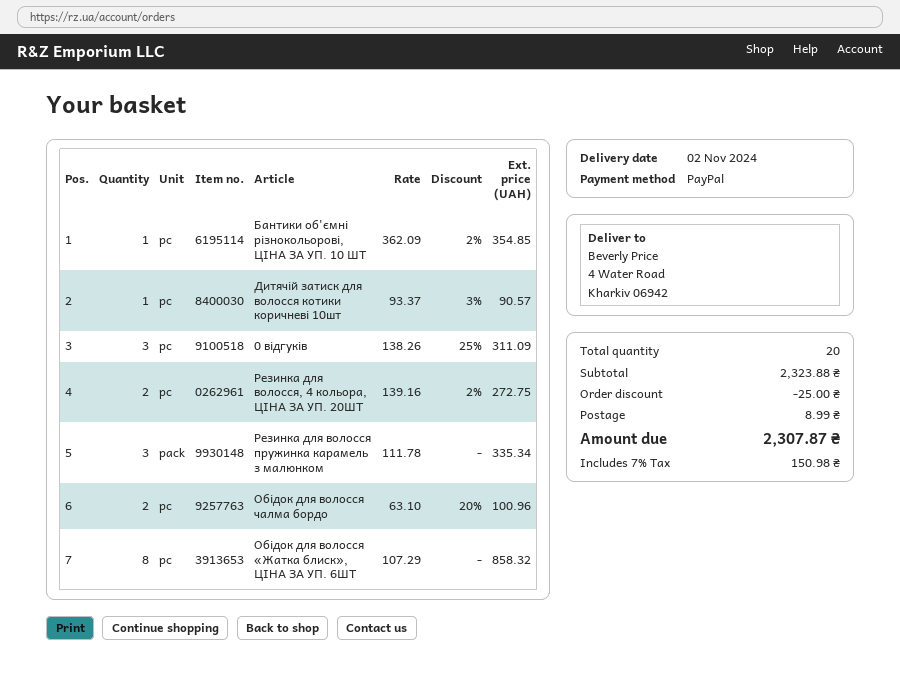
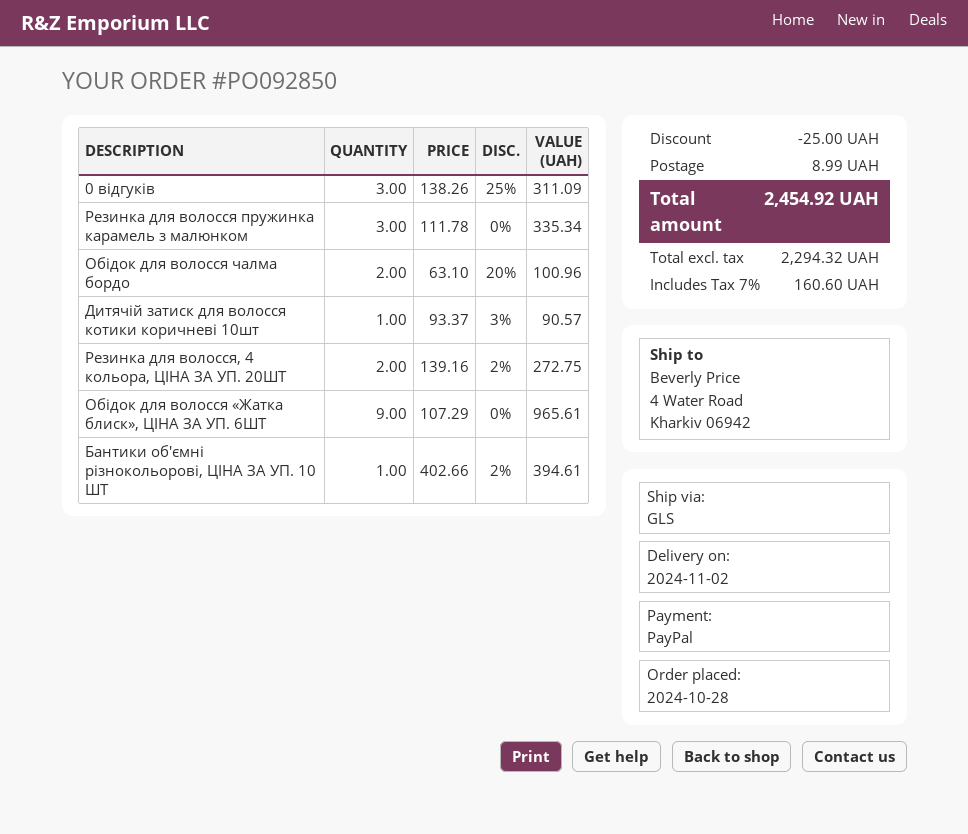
Бантики об'ємні різнокольорові, ЦІНА ЗА УП. 10 ШТ: 1 x 362.09 - 2% = 354.85 -> 1 x 402.66 - 2% = 394.61
Обідок для волосся «Жатка блиск», ЦІНА ЗА УП. 6ШТ: 8 x 107.29 = 858.32 -> 9 x 107.29 = 965.61
tax: 7% = 150.98 -> 7% = 160.60
total: 2307.87 -> 2454.92

